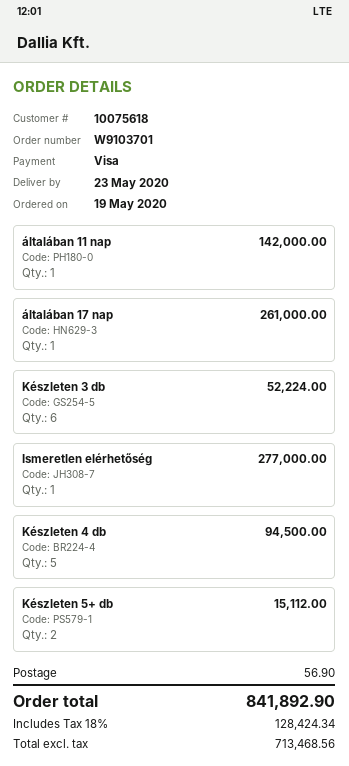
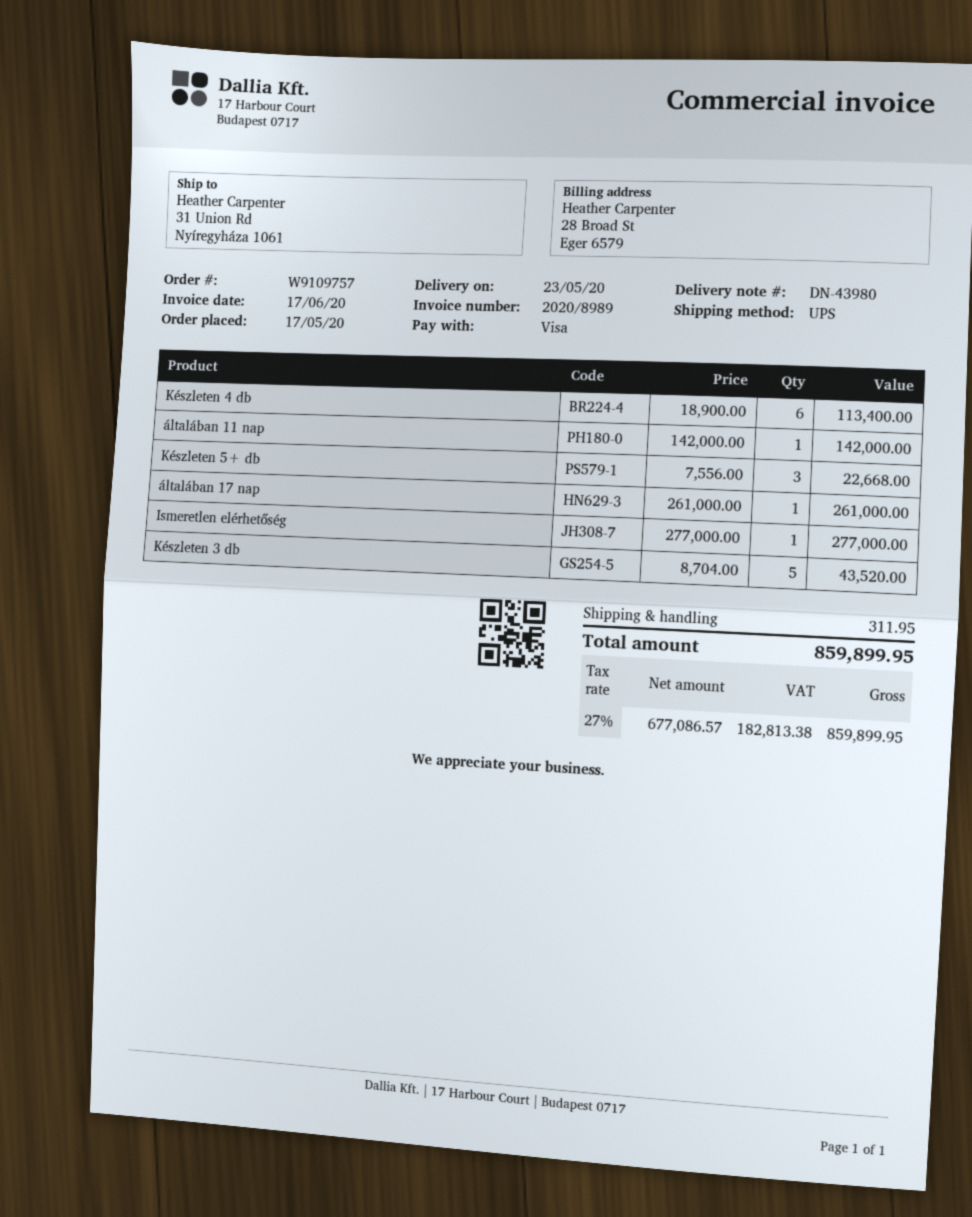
order number: W9103701 -> W9109757
order date: 2020-05-19 -> 2020-05-17
Készleten 3 db: 6 for 52224.00 -> 5 for 43520.00
Készleten 4 db: 5 for 94500.00 -> 6 for 113400.00
Készleten 5+ db: 2 for 15112.00 -> 3 for 22668.00
shipping: 56.90 -> 311.95
net: 713468.56 -> 677086.57
tax: 18% = 128424.34 -> 27% = 182813.38
total: 841892.90 -> 859899.95

